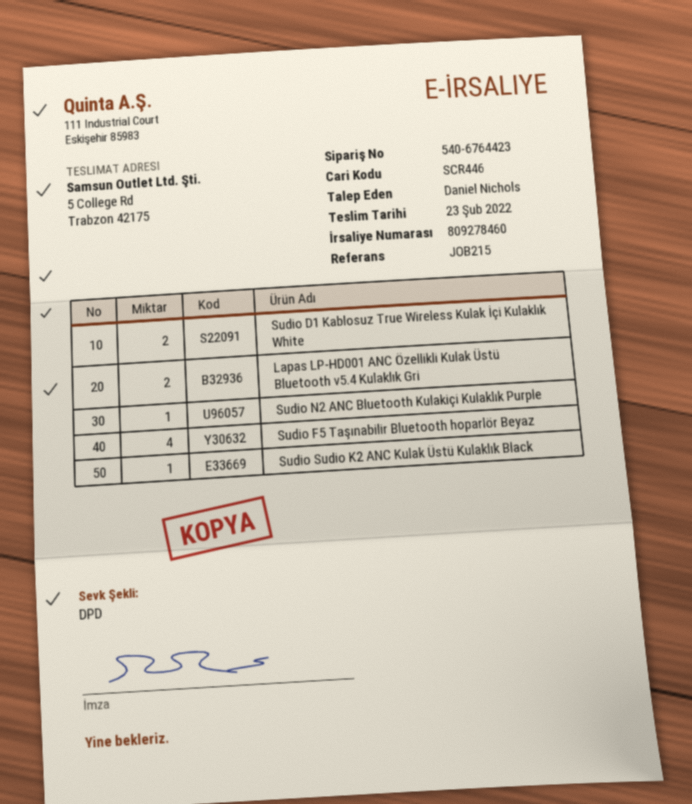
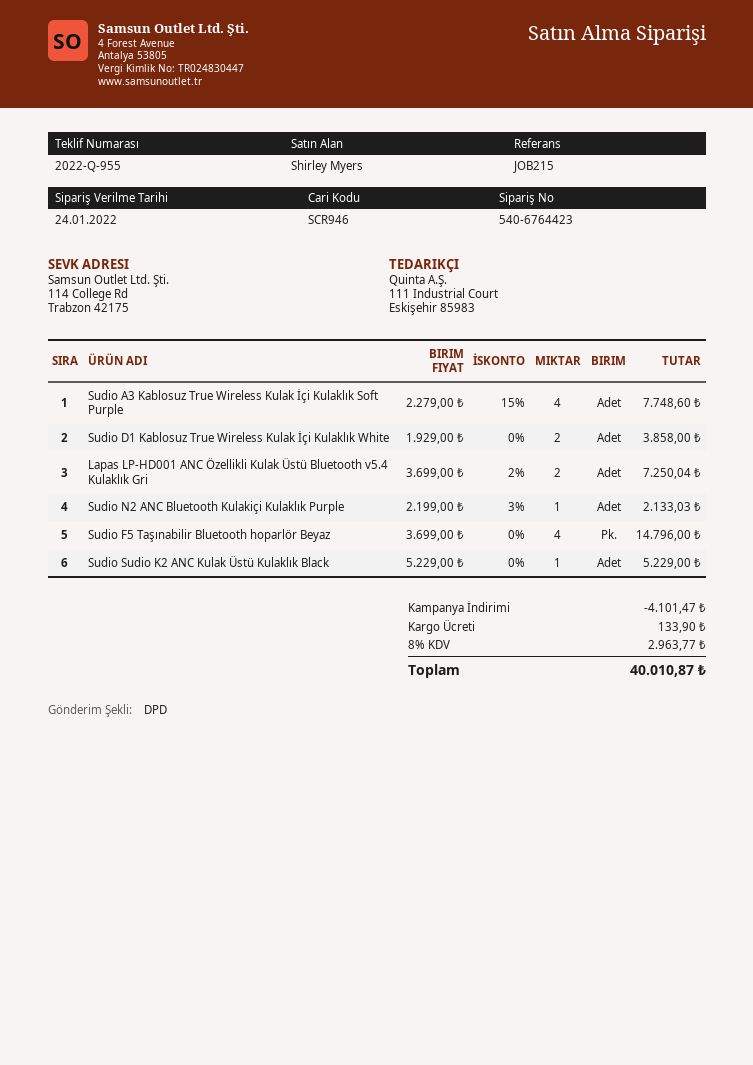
customer number: SCR446 -> SCR946
ordered by: Daniel Nichols -> Shirley Myers
ship to: 5 College Rd, Trabzon 42175 -> 114 College Rd, Trabzon 42175
Sudio A3 Kablosuz True Wireless Kulak İçi Kulaklık Soft Purple: none -> 4

